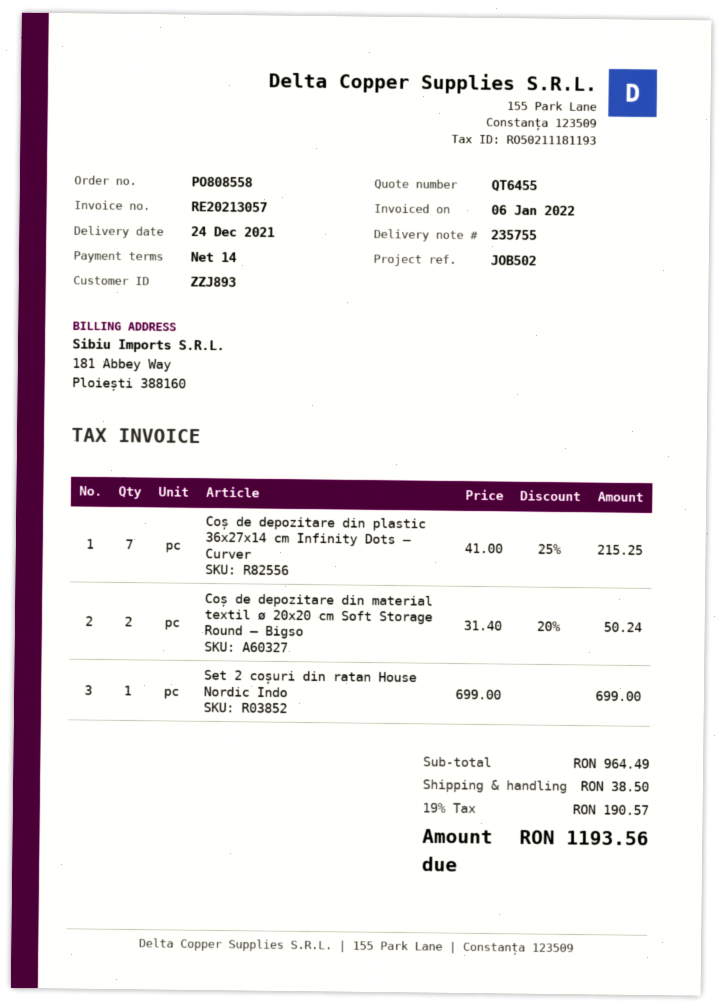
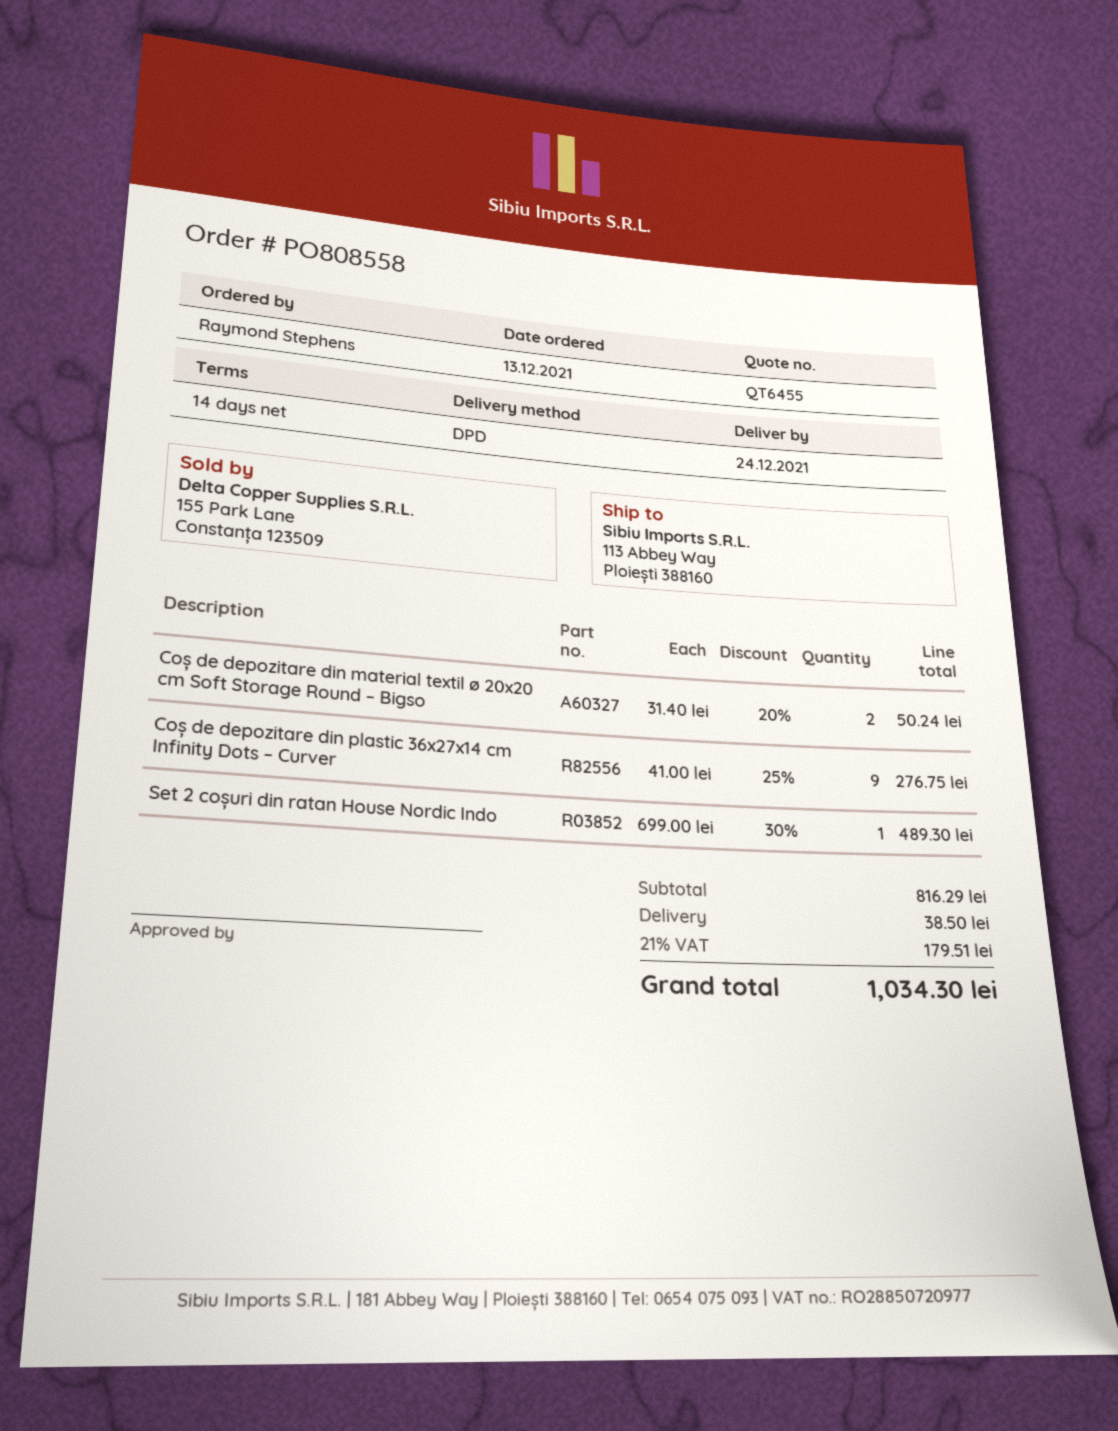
Coș de depozitare din plastic 36x27x14 cm Infinity Dots – Curver: 7 x 41.00 - 25% = 215.25 -> 9 x 41.00 - 25% = 276.75
Set 2 coșuri din ratan House Nordic Indo: 1 x 699.00 = 699.00 -> 1 x 699.00 - 30% = 489.30
subtotal: 964.49 -> 816.29
tax: 19% = 190.57 -> 21% = 179.51
total: 1193.56 -> 1034.30

